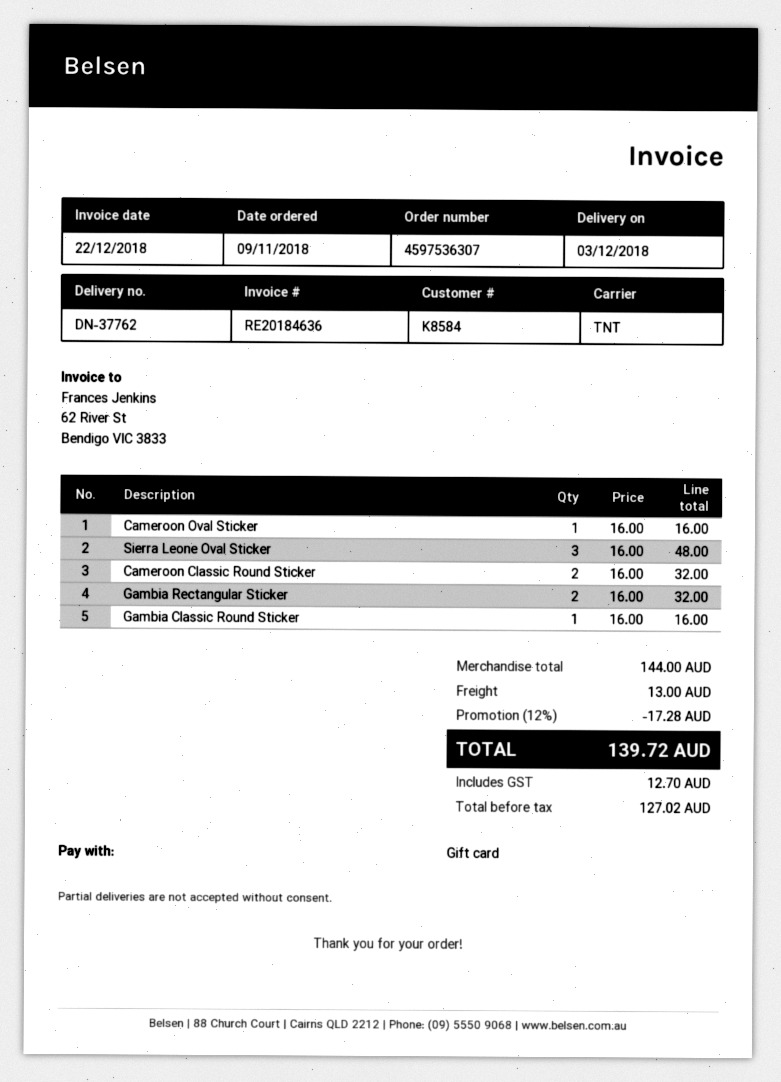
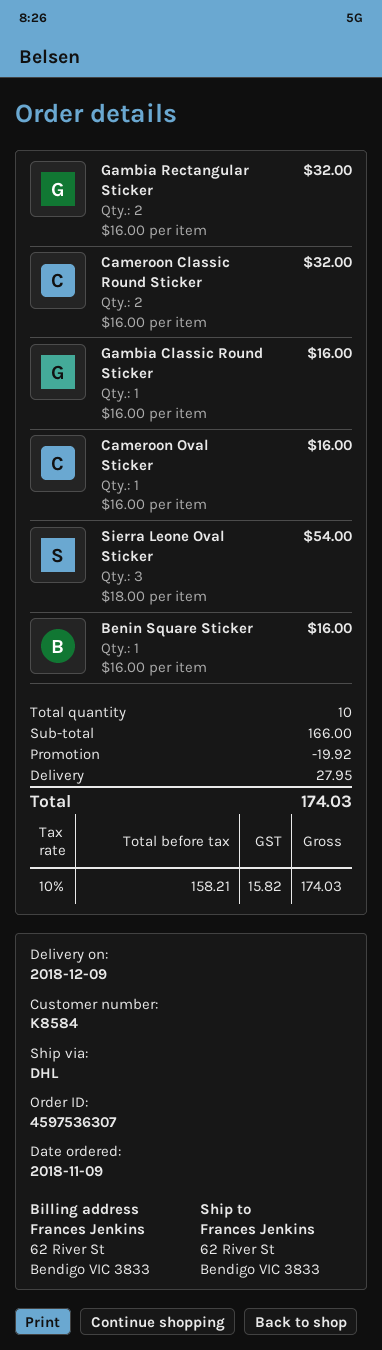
delivery date: 2018-12-03 -> 2018-12-09
shipping method: TNT -> DHL
Sierra Leone Oval Sticker: 3 x 16.00 = 48.00 -> 3 x 18.00 = 54.00
Benin Square Sticker: none -> 1 x 16.00 = 16.00
subtotal: 144.00 -> 166.00
discount: 17.28 -> 19.92
shipping: 13.00 -> 27.95
net: 127.02 -> 158.21
tax: 12.70 -> 15.82
total: 139.72 -> 174.03

